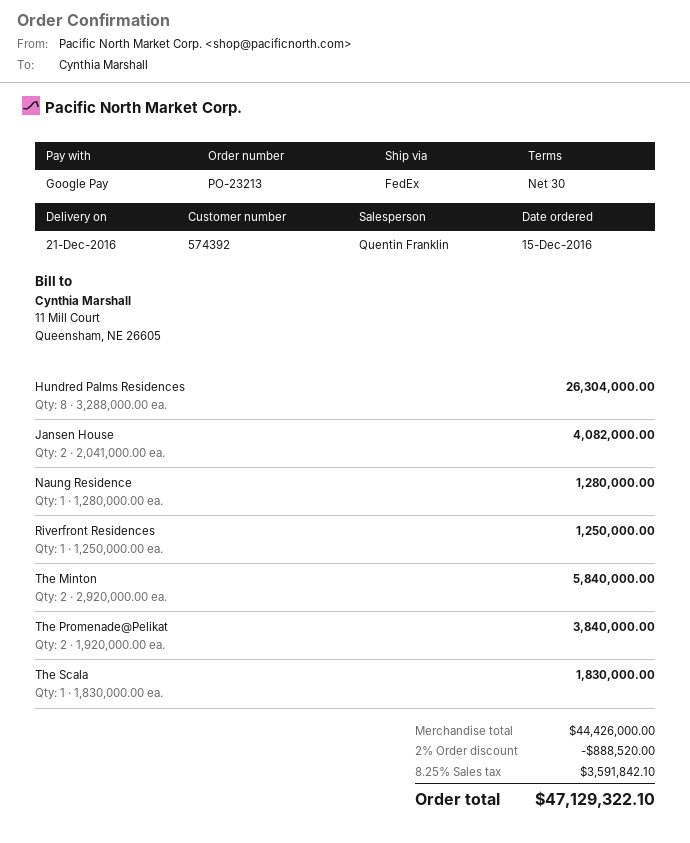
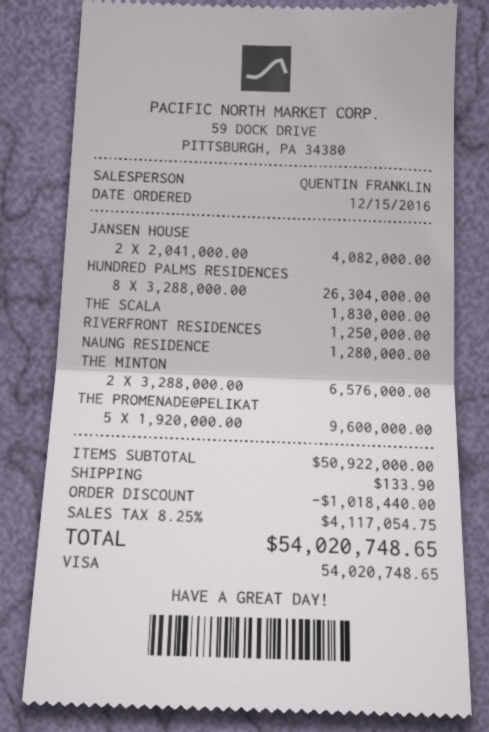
payment method: Google Pay -> Visa
The Minton: 2 x 2920000.00 = 5840000.00 -> 2 x 3288000.00 = 6576000.00
The Promenade@Pelikat: 2 x 1920000.00 = 3840000.00 -> 5 x 1920000.00 = 9600000.00
subtotal: 44426000.00 -> 50922000.00
discount: 888520.00 -> 1018440.00
shipping: none -> 133.90
tax: 8.25% = 3591842.10 -> 8.25% = 4117054.75
total: 47129322.10 -> 54020748.65

